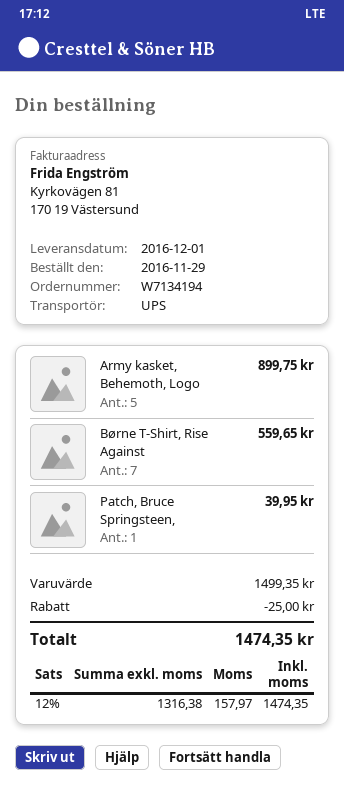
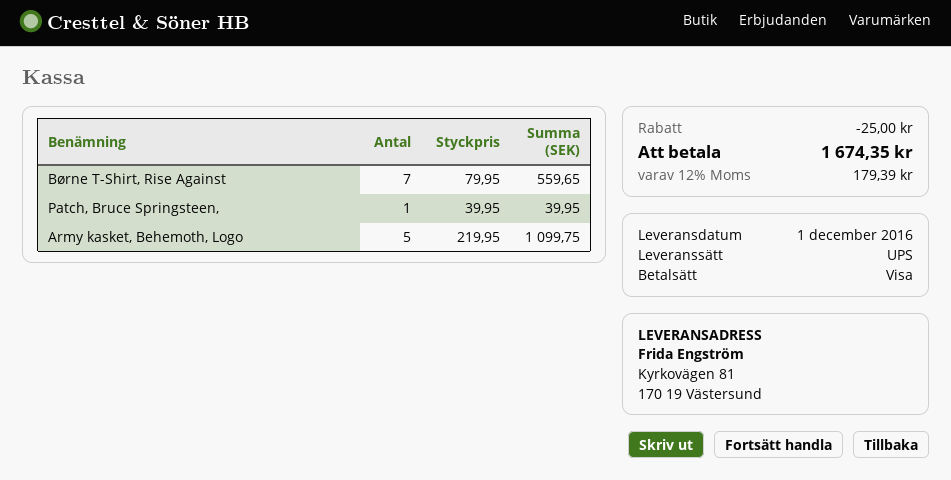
Army kasket, Behemoth, Logo: 5 for 899.75 -> 5 for 1099.75
tax: 12% = 157.97 -> 12% = 179.39
total: 1474.35 -> 1674.35

